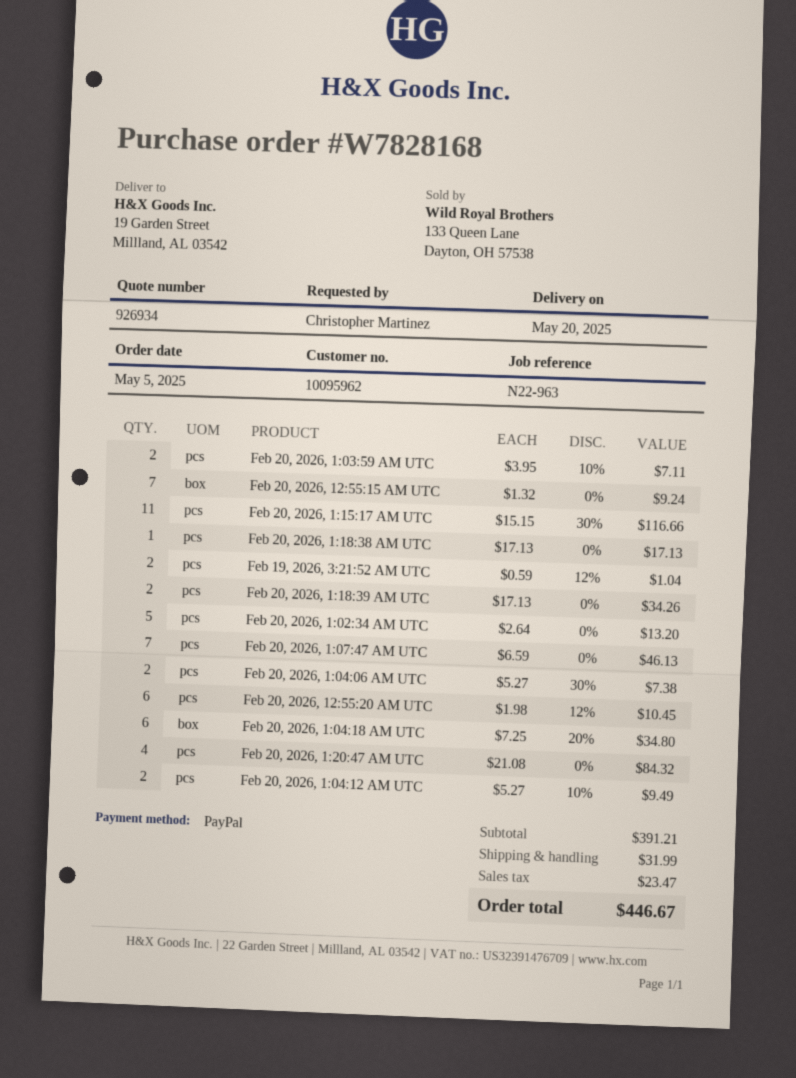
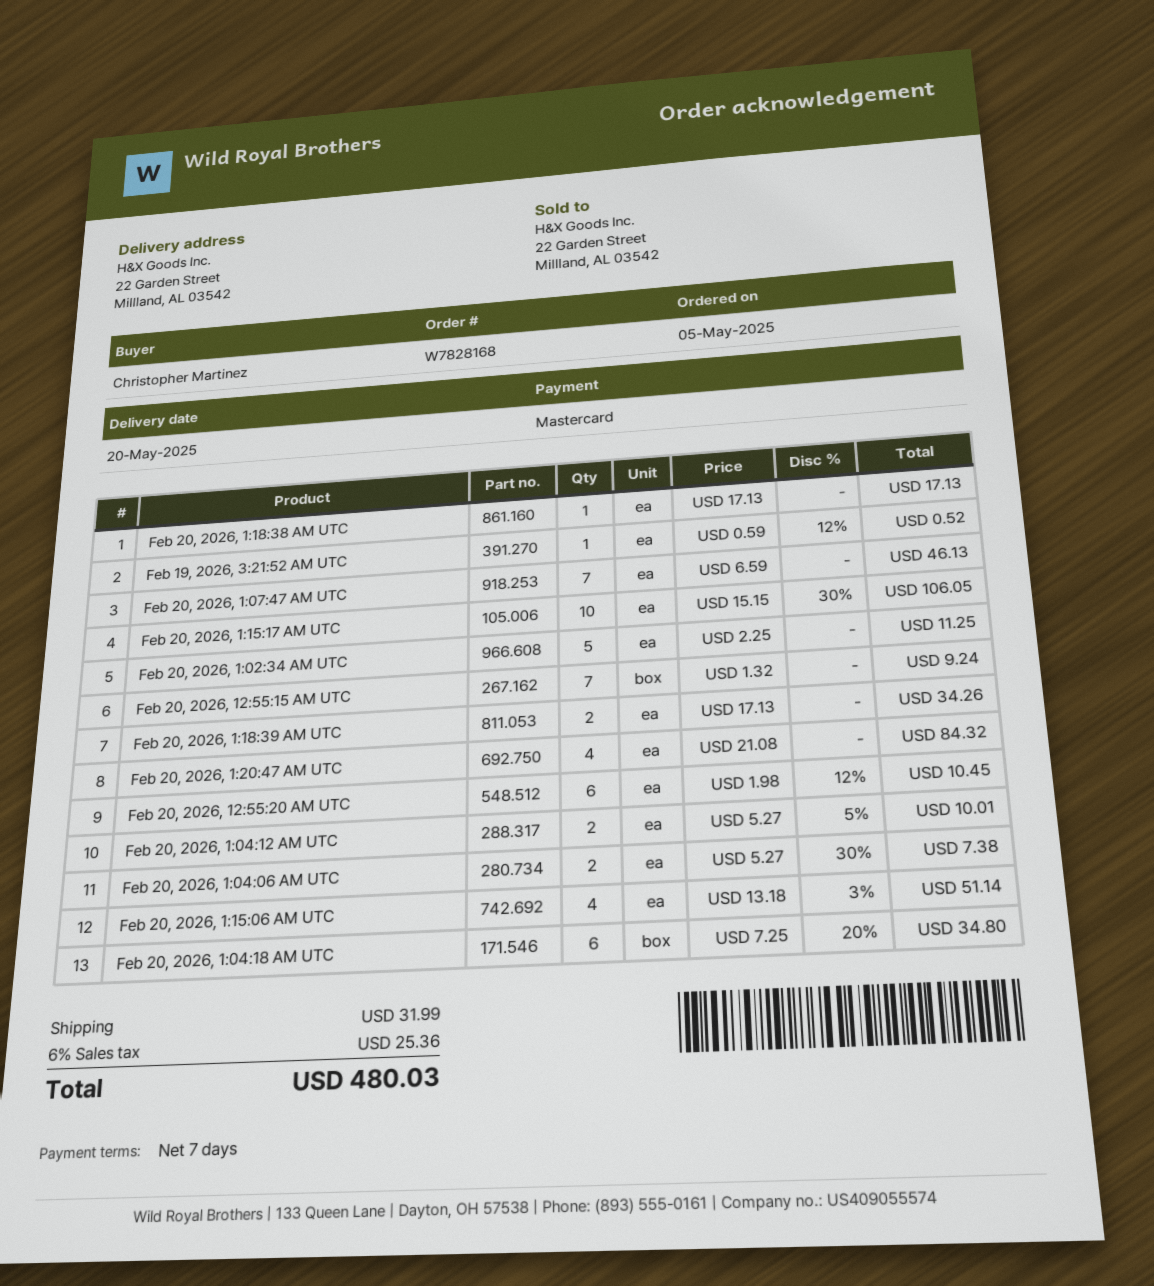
payment method: PayPal -> Mastercard
ship to: 19 Garden Street, Millland, AL 03542 -> 22 Garden Street, Millland, AL 03542
Feb 20, 2026, 1:03:59 AM UTC: 2 x 3.95 - 10% = 7.11 -> none
Feb 20, 2026, 1:15:17 AM UTC: 11 x 15.15 - 30% = 116.66 -> 10 x 15.15 - 30% = 106.05
Feb 19, 2026, 3:21:52 AM UTC: 2 x 0.59 - 12% = 1.04 -> 1 x 0.59 - 12% = 0.52
Feb 20, 2026, 1:02:34 AM UTC: 5 x 2.64 = 13.20 -> 5 x 2.25 = 11.25
Feb 20, 2026, 1:04:12 AM UTC: 2 x 5.27 - 10% = 9.49 -> 2 x 5.27 - 5% = 10.01
Feb 20, 2026, 1:15:06 AM UTC: none -> 4 x 13.18 - 3% = 51.14
tax: 23.47 -> 25.36
total: 446.67 -> 480.03

